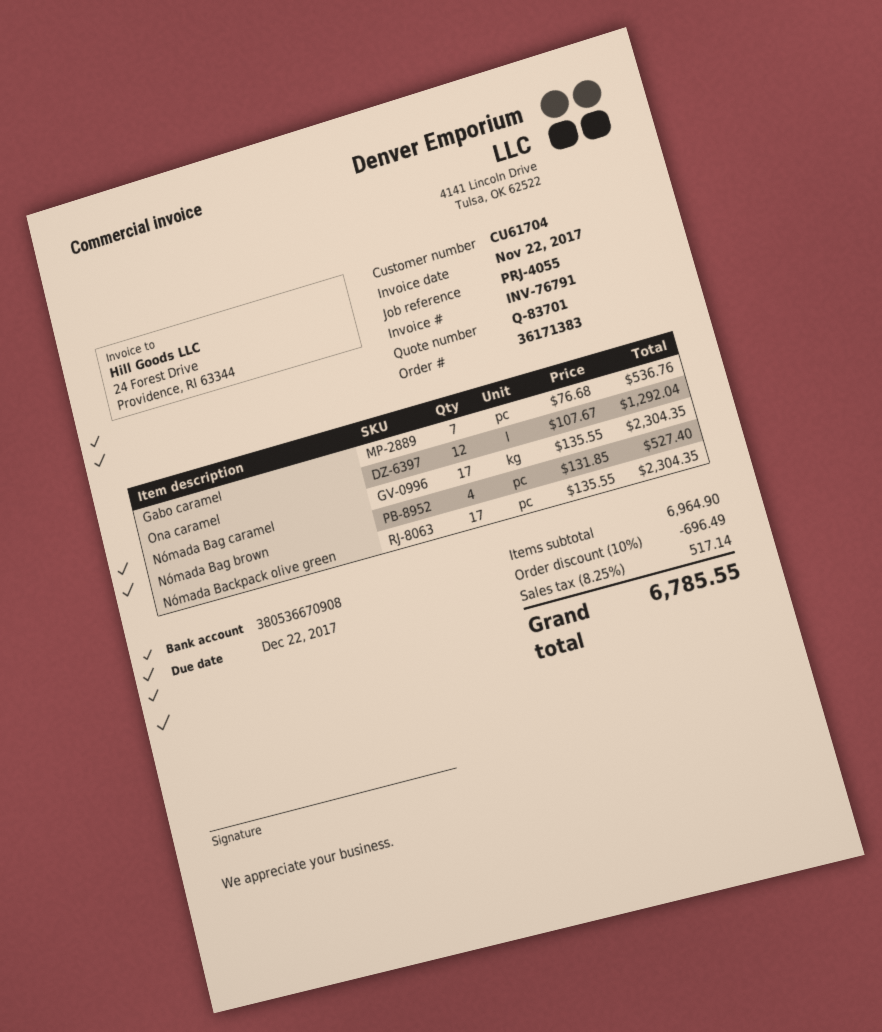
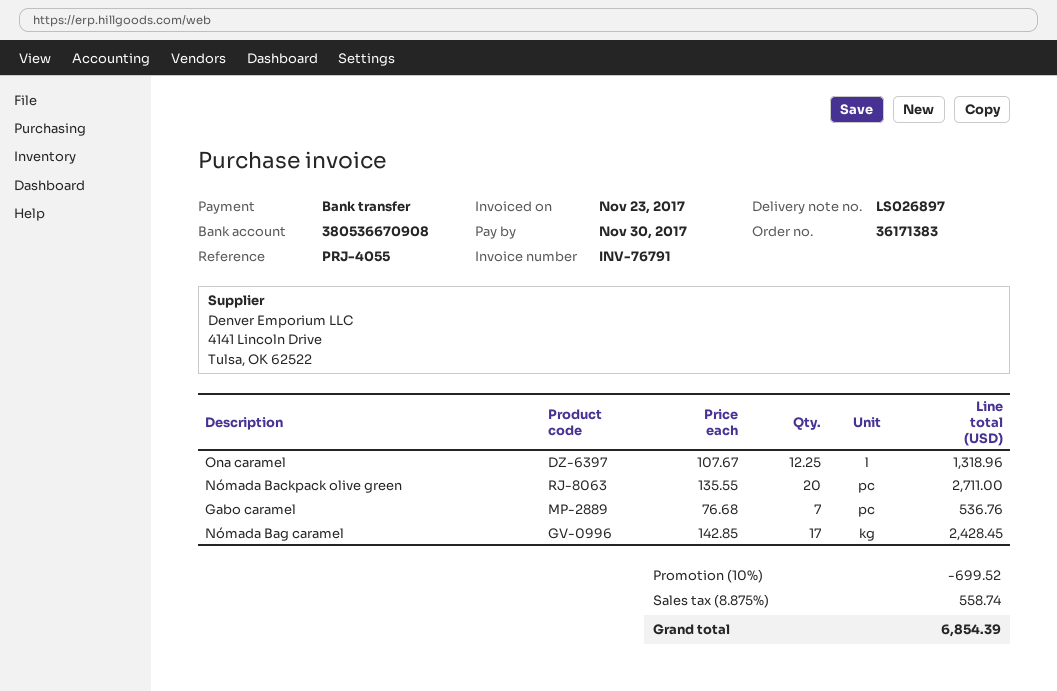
invoice date: 2017-11-22 -> 2017-11-23
due date: 2017-12-22 -> 2017-11-30
Ona caramel: 12 x 107.67 = 1292.04 -> 12.25 x 107.67 = 1318.96
Nómada Bag caramel: 17 x 135.55 = 2304.35 -> 17 x 142.85 = 2428.45
Nómada Bag brown: 4 x 131.85 = 527.40 -> none
Nómada Backpack olive green: 17 x 135.55 = 2304.35 -> 20 x 135.55 = 2711.00
discount: 10% = 696.49 -> 10% = 699.52
tax: 8.25% = 517.14 -> 8.875% = 558.74
total: 6785.55 -> 6854.39

